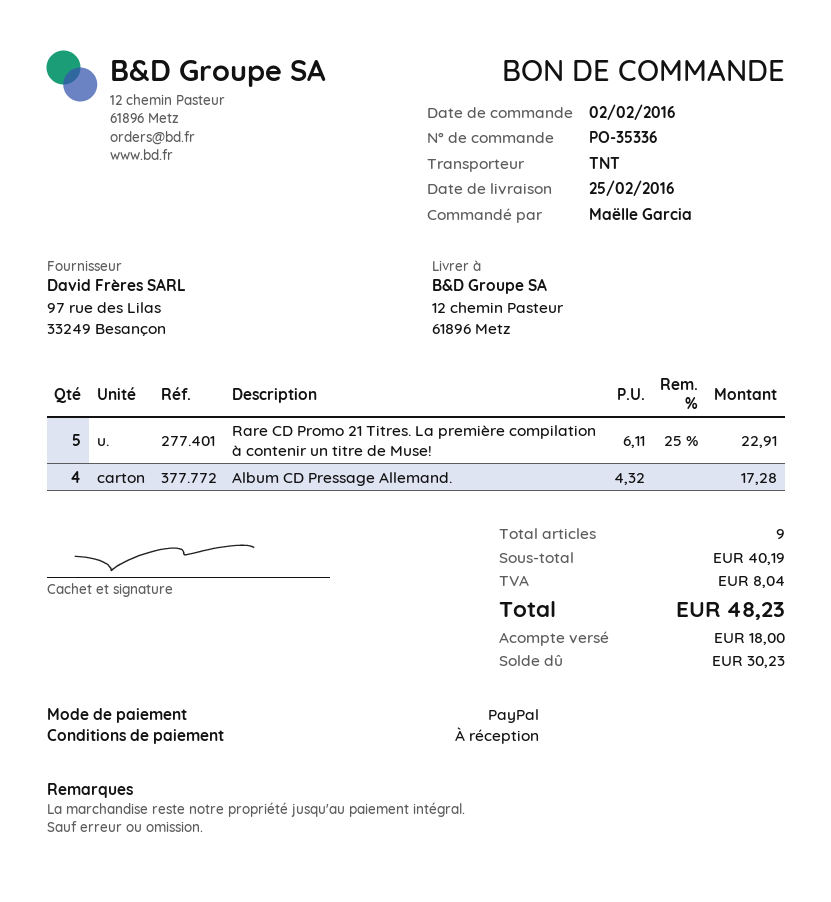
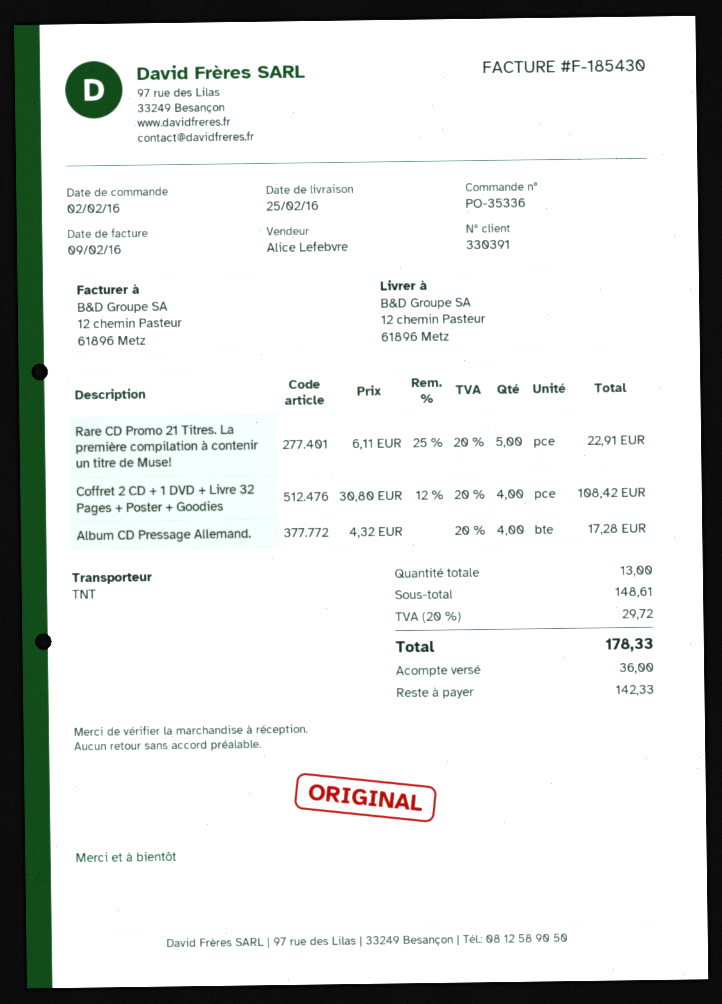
Coffret 2 CD + 1 DVD + Livre 32 Pages + Poster + Goodies: none -> 4 x 30.80 - 12% = 108.42
total quantity: 9 -> 13
subtotal: 40.19 -> 148.61
tax: 8.04 -> 29.72
total: 48.23 -> 178.33
deposit: 18.00 -> 36.00
balance: 30.23 -> 142.33

